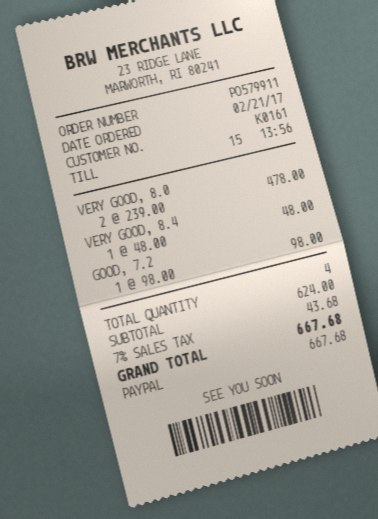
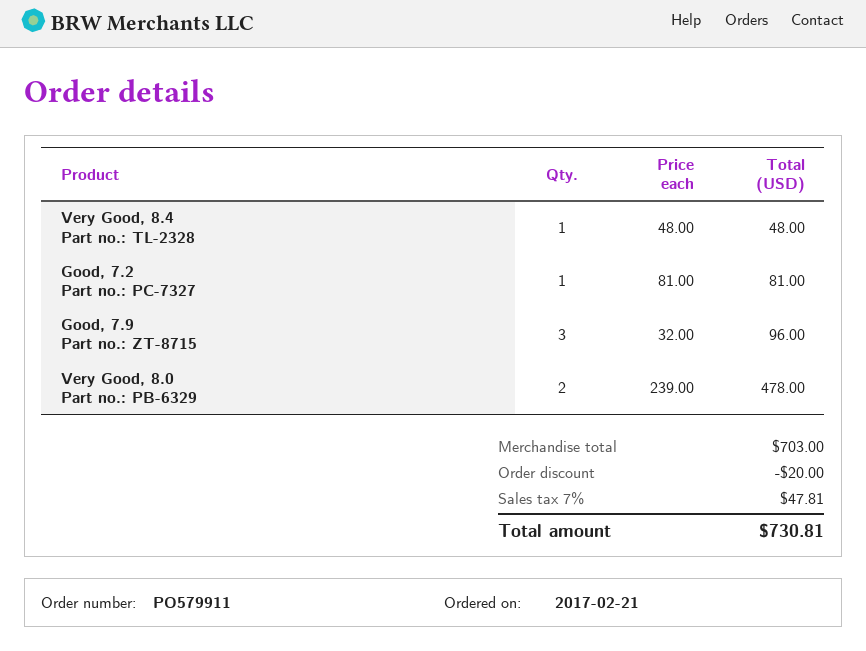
GOOD, 7.2: 1 x 98.00 = 98.00 -> 1 x 81.00 = 81.00
Good, 7.9: none -> 3 x 32.00 = 96.00
subtotal: 624.00 -> 703.00
discount: none -> 20.00
tax: 7% = 43.68 -> 7% = 47.81
total: 667.68 -> 730.81

